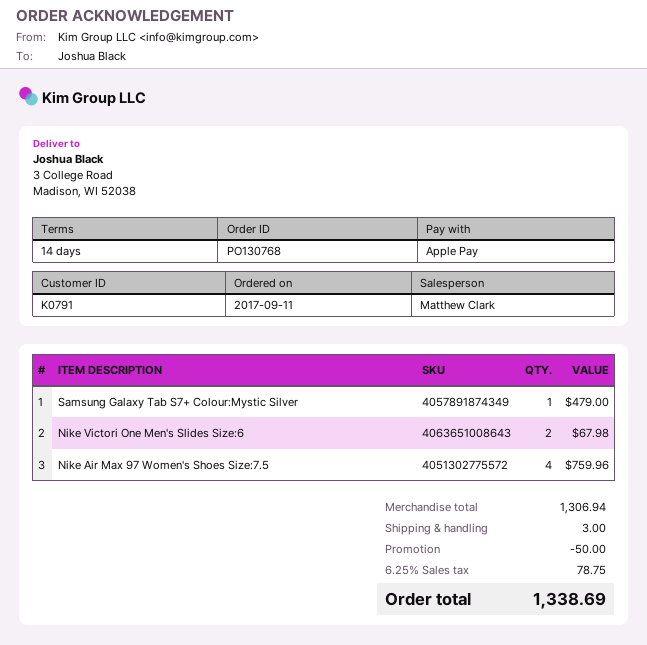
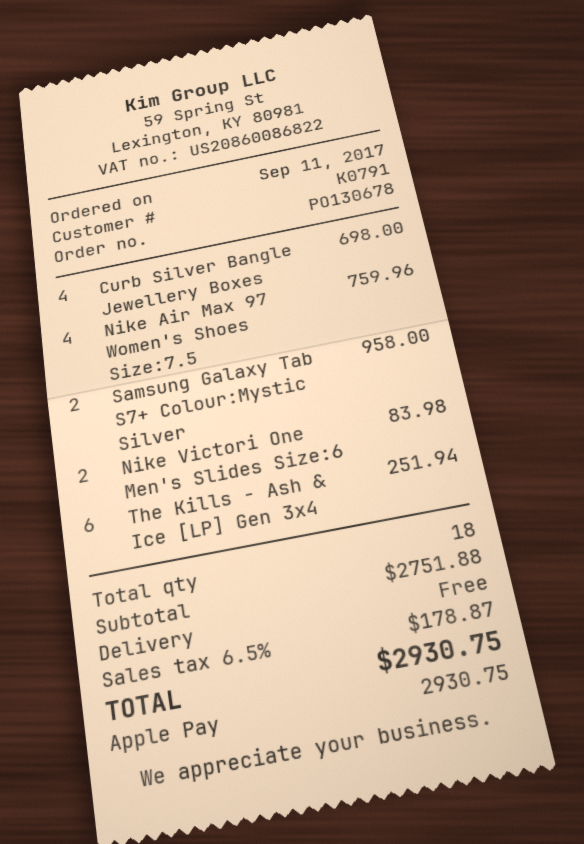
order number: PO130768 -> PO130678
Samsung Galaxy Tab S7+ Colour:Mystic Silver: 1 for 479.00 -> 2 for 958.00
Nike Victori One Men's Slides Size:6: 2 for 67.98 -> 2 for 83.98
Curb Silver Bangle Jewellery Boxes: none -> 4 for 698.00
The Kills - Ash & Ice [LP] Gen 3x4: none -> 6 for 251.94
subtotal: 1306.94 -> 2751.88
discount: 50.00 -> none
shipping: 3.00 -> 0.00
tax: 6.25% = 78.75 -> 6.5% = 178.87
total: 1338.69 -> 2930.75

